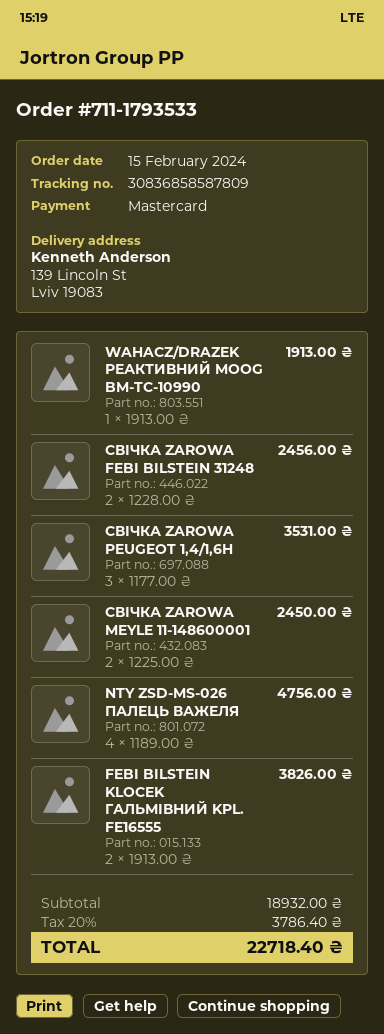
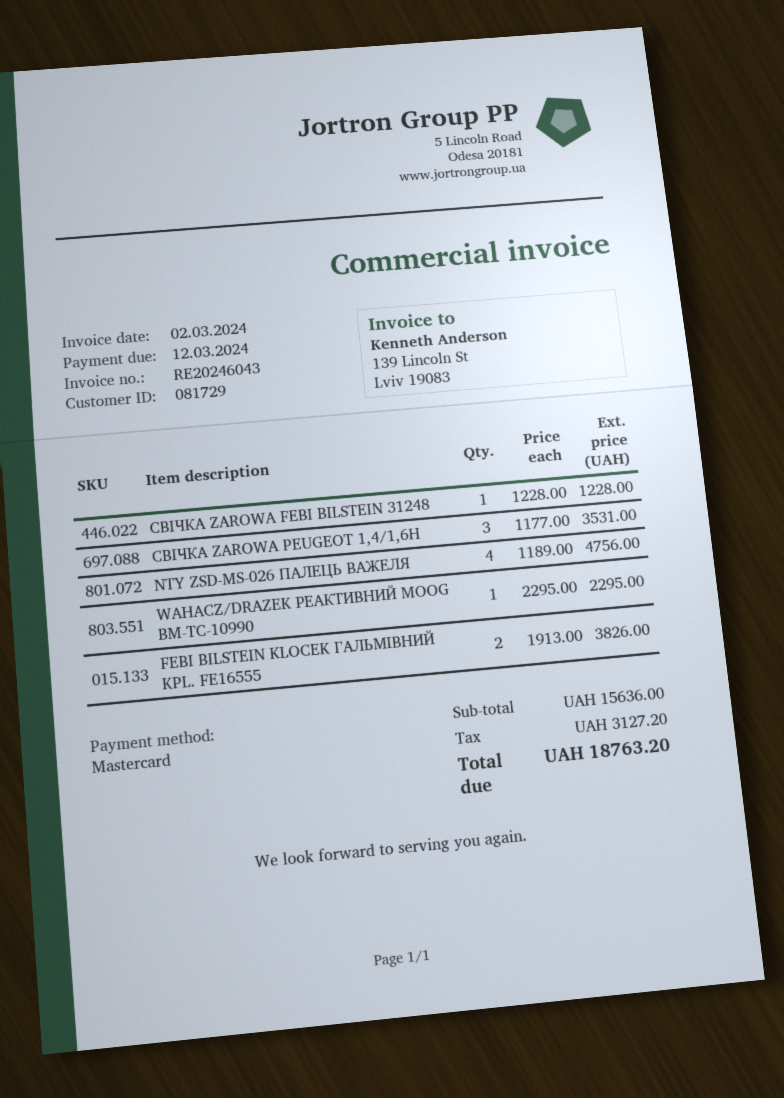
WAHACZ/DRAZEK РЕАКТИВНИЙ MOOG BM-TC-10990: 1 x 1913.00 = 1913.00 -> 1 x 2295.00 = 2295.00
СВІЧКА ZAROWA FEBI BILSTEIN 31248: 2 x 1228.00 = 2456.00 -> 1 x 1228.00 = 1228.00
СВІЧКА ZAROWA MEYLE 11-148600001: 2 x 1225.00 = 2450.00 -> none
subtotal: 18932.00 -> 15636.00
tax: 3786.40 -> 3127.20
total: 22718.40 -> 18763.20

